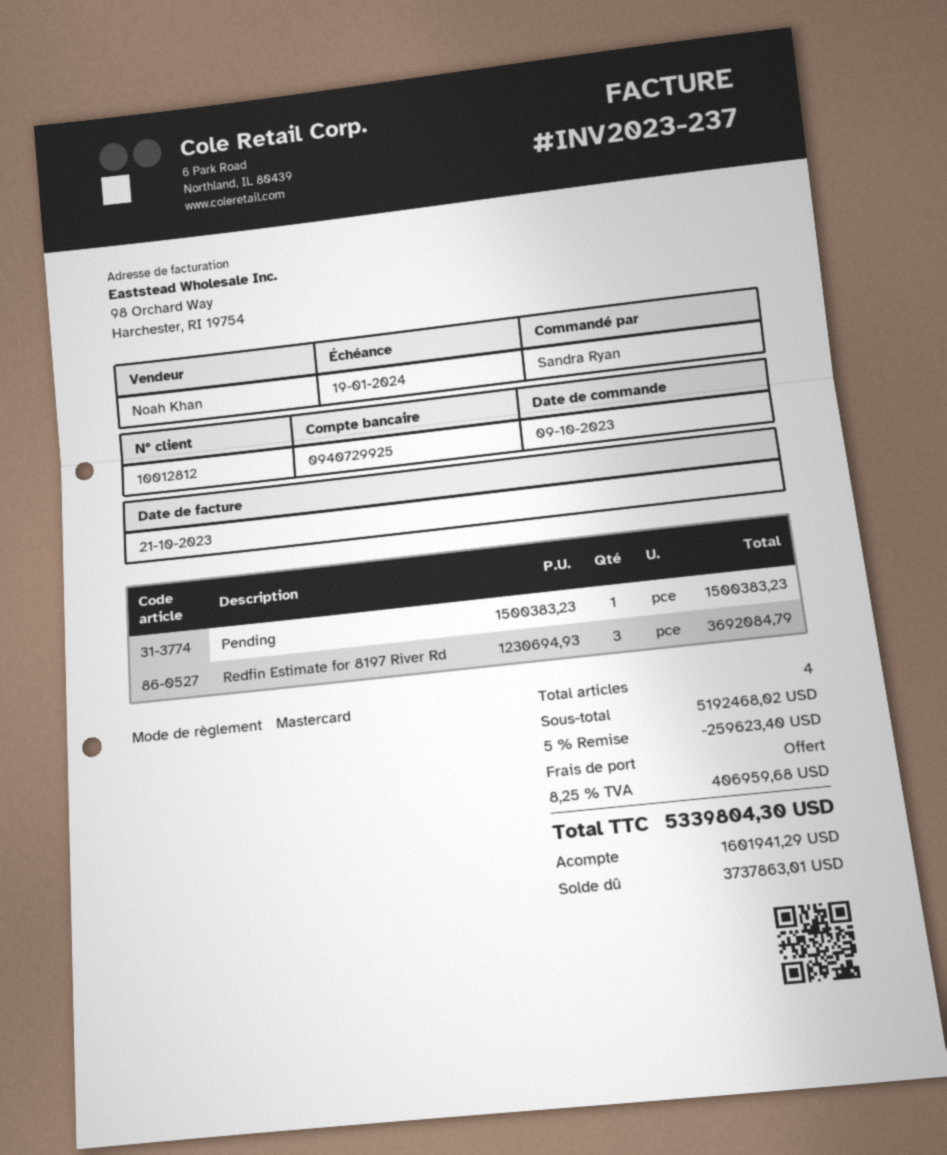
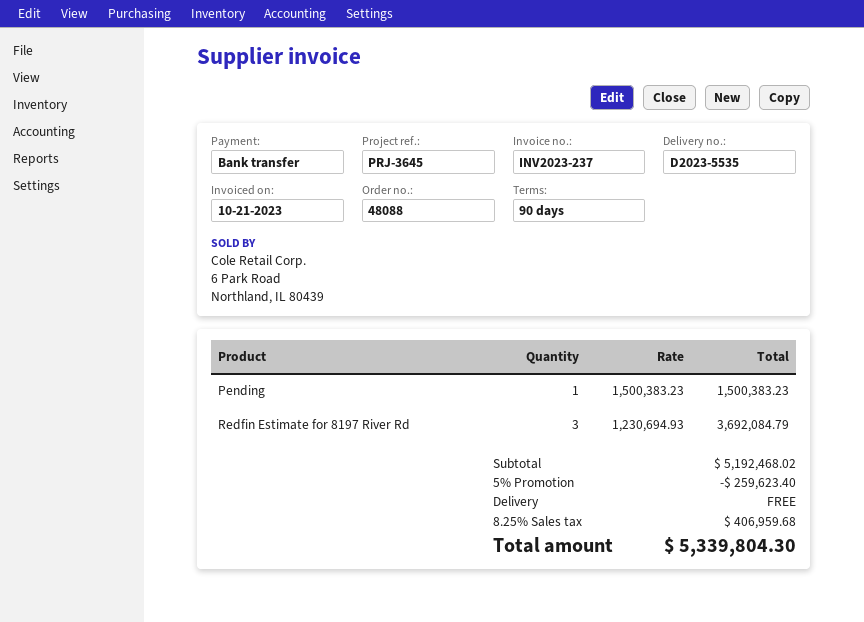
payment method: Mastercard -> bank transfer

